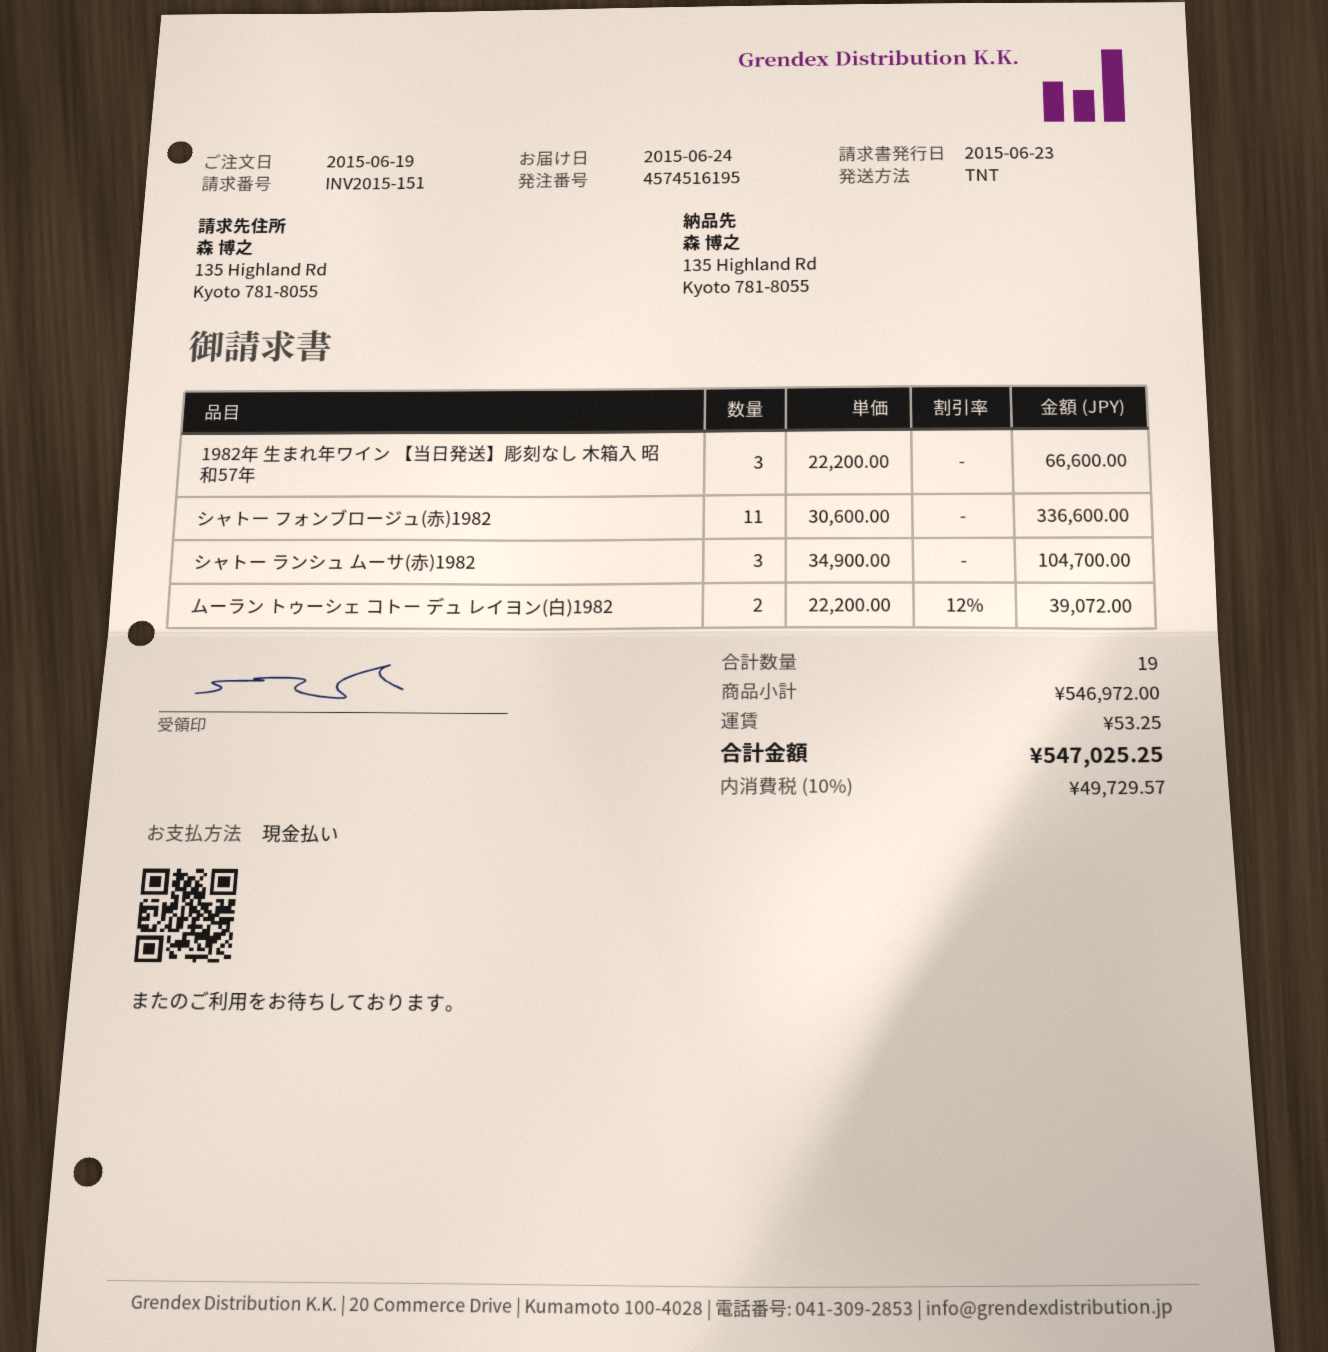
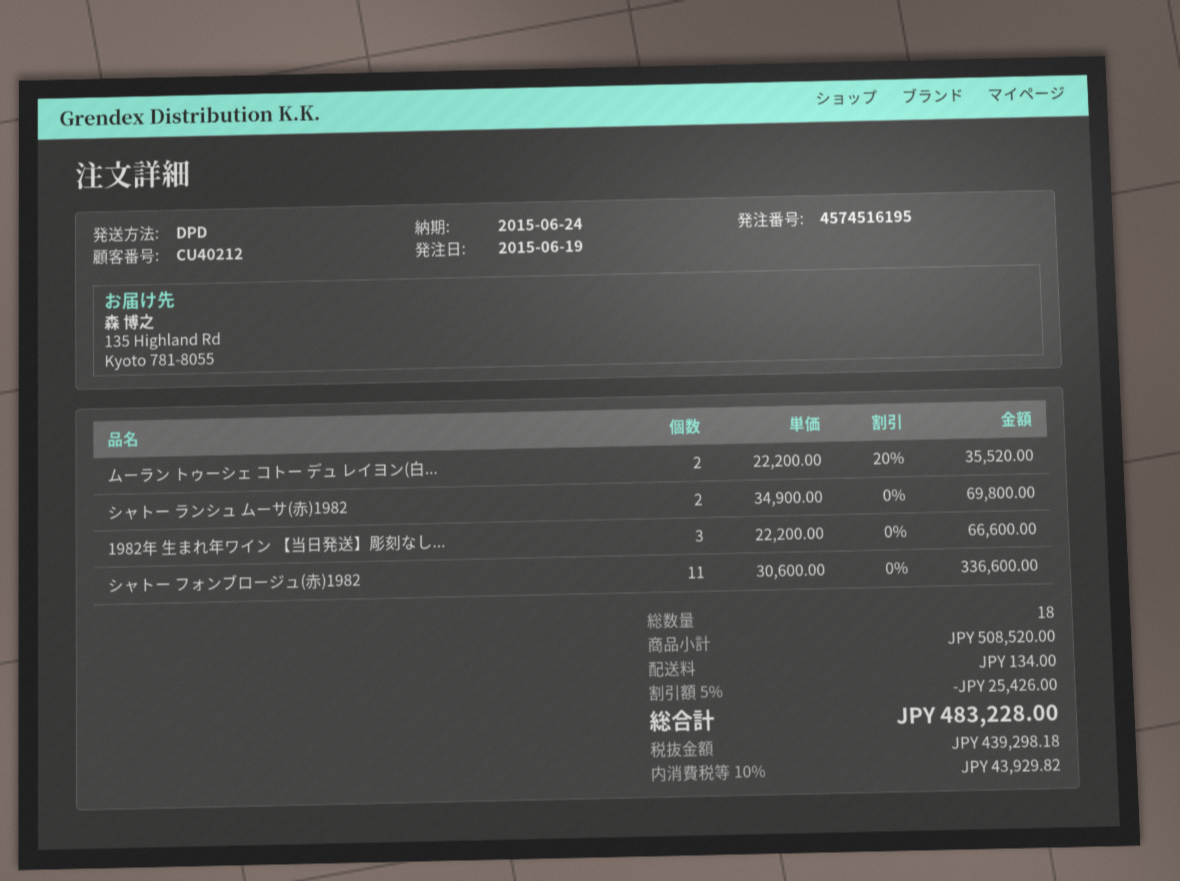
shipping method: TNT -> DPD
シャトー ランシュ ムーサ(赤)1982: 3 x 34900.00 = 104700.00 -> 2 x 34900.00 = 69800.00
ムーラン トゥーシェ コトー デュ レイヨン(白)1982: 2 x 22200.00 - 12% = 39072.00 -> 2 x 22200.00 - 20% = 35520.00
total quantity: 19 -> 18
subtotal: 546972.00 -> 508520.00
discount: none -> 5% = 25426.00
shipping: 53.25 -> 134.00
tax: 10% = 49729.57 -> 10% = 43929.82
total: 547025.25 -> 483228.00

